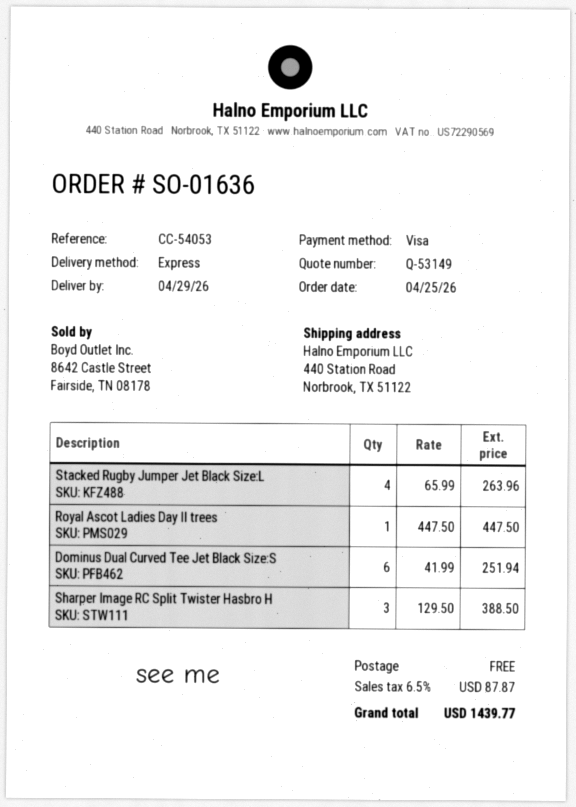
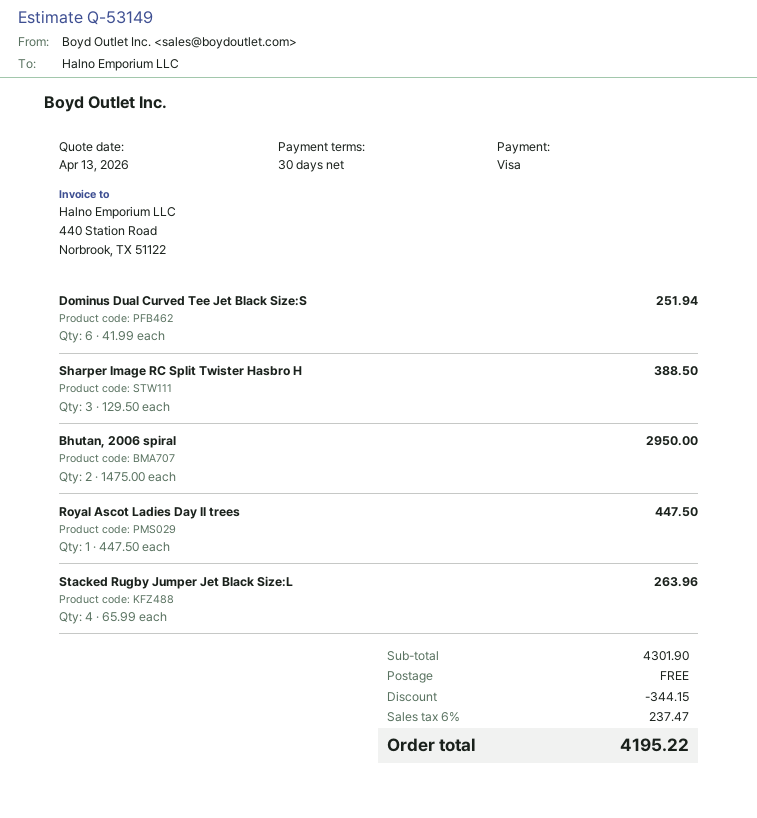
Bhutan, 2006 spiral: none -> 2 x 1475.00 = 2950.00
discount: none -> 344.15
tax: 6.5% = 87.87 -> 6% = 237.47
total: 1439.77 -> 4195.22

